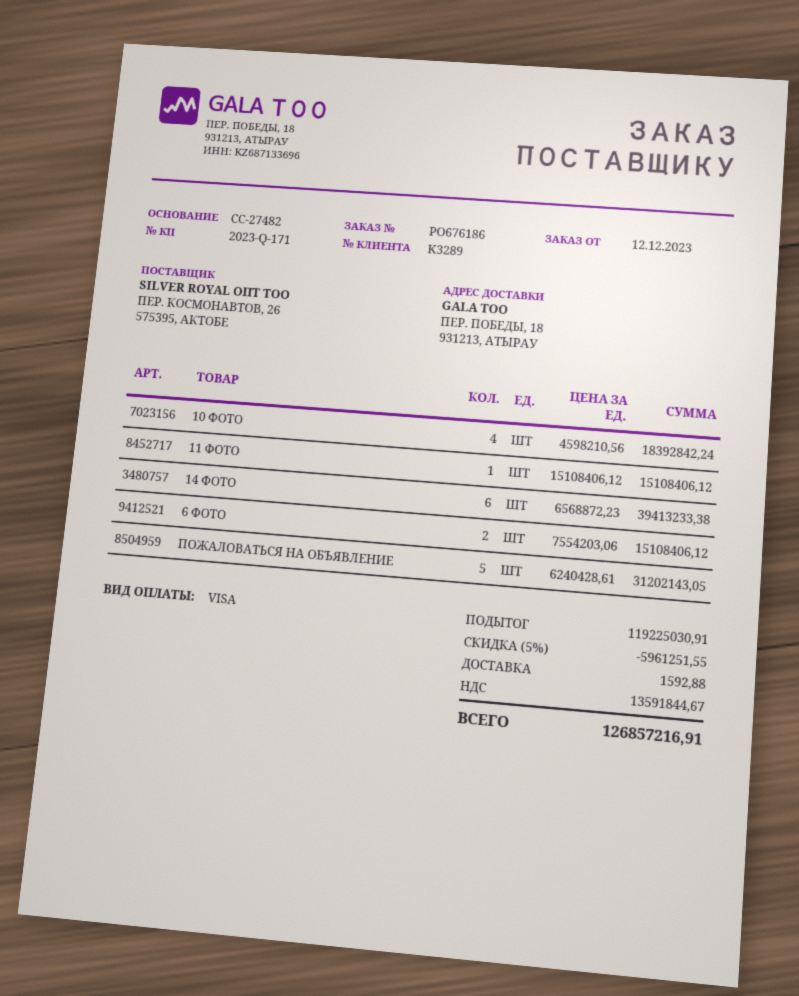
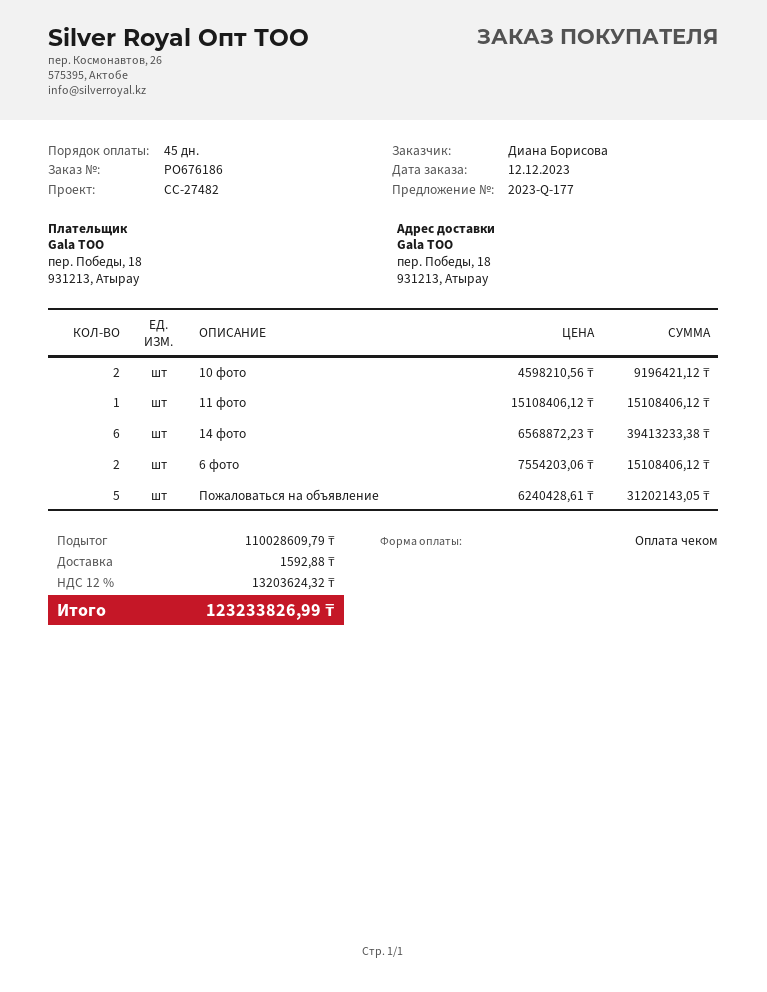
quote number: 2023-Q-171 -> 2023-Q-177
payment method: Visa -> cheque
10 ФОТО: 4 x 4598210.56 = 18392842.24 -> 2 x 4598210.56 = 9196421.12
subtotal: 119225030.91 -> 110028609.79
discount: 5% = 5961251.55 -> none
tax: 13591844.67 -> 13203624.32
total: 126857216.91 -> 123233826.99

